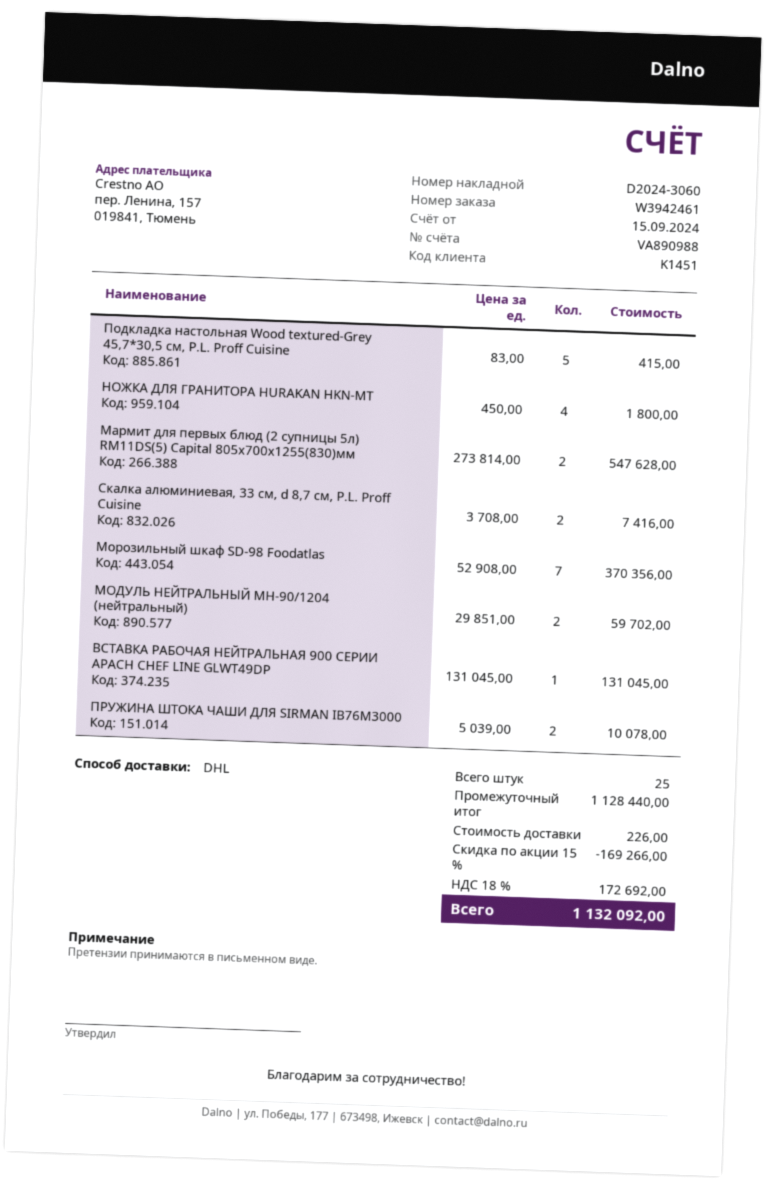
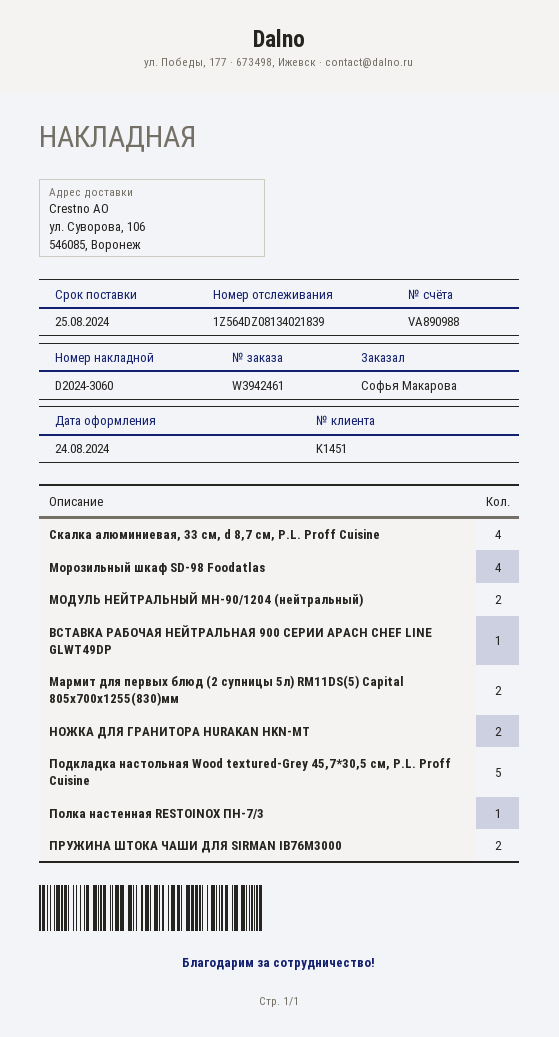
НОЖКА ДЛЯ ГРАНИТОРА HURAKAN HKN-MT: 4 -> 2
Скалка алюминиевая, 33 см, d 8,7 см, P.L. Proff Cuisine: 2 -> 4
Морозильный шкаф SD-98 Foodatlas: 7 -> 4
Полка настенная RESTOINOX ПН-7/3: none -> 1

